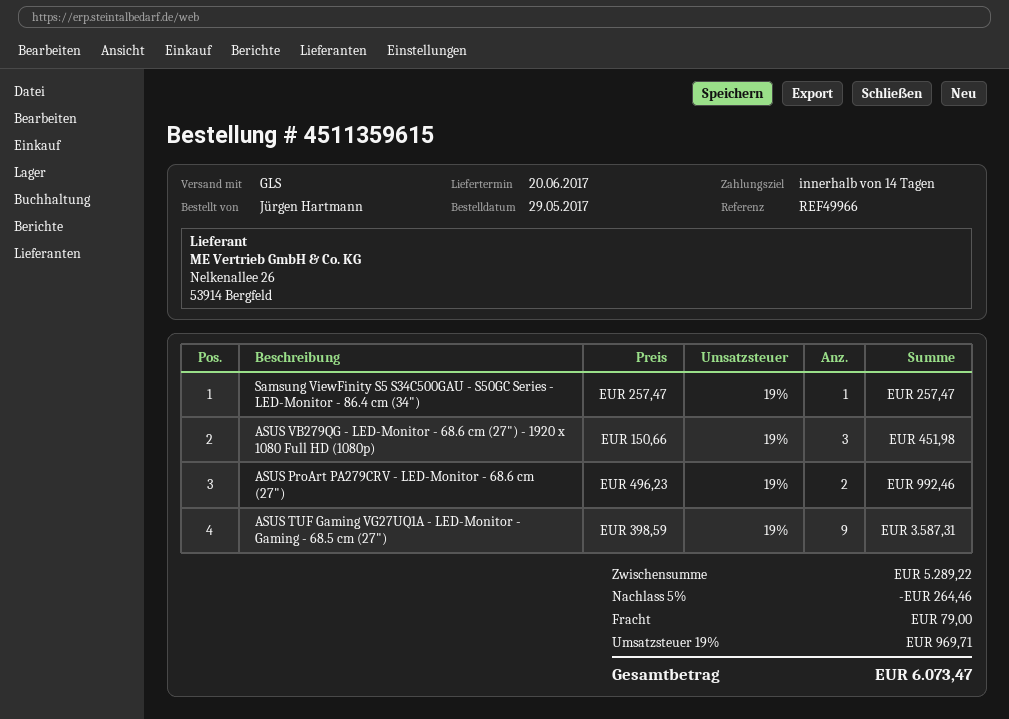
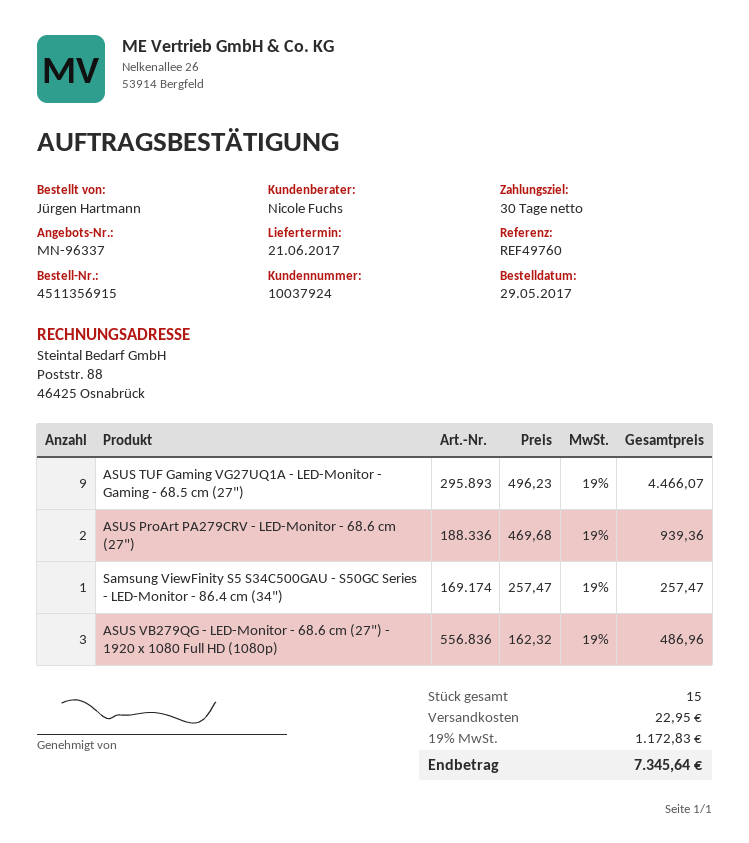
order number: 4511359615 -> 4511356915
delivery date: 2017-06-20 -> 2017-06-21
payment terms: 14 days -> 30 days
reference: REF49966 -> REF49760
ASUS VB279QG - LED-Monitor - 68.6 cm (27") - 1920 x 1080 Full HD (1080p): 3 x 150.66 = 451.98 -> 3 x 162.32 = 486.96
ASUS ProArt PA279CRV - LED-Monitor - 68.6 cm (27"): 2 x 496.23 = 992.46 -> 2 x 469.68 = 939.36
ASUS TUF Gaming VG27UQ1A - LED-Monitor - Gaming - 68.5 cm (27"): 9 x 398.59 = 3587.31 -> 9 x 496.23 = 4466.07
discount: 5% = 264.46 -> none
shipping: 79.00 -> 22.95
tax: 19% = 969.71 -> 19% = 1172.83
total: 6073.47 -> 7345.64

